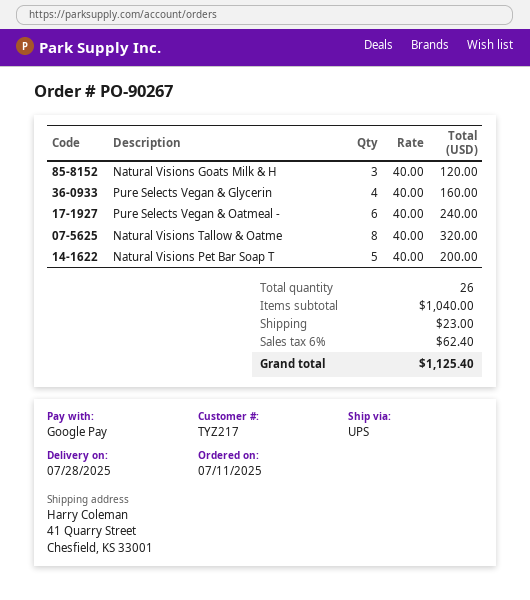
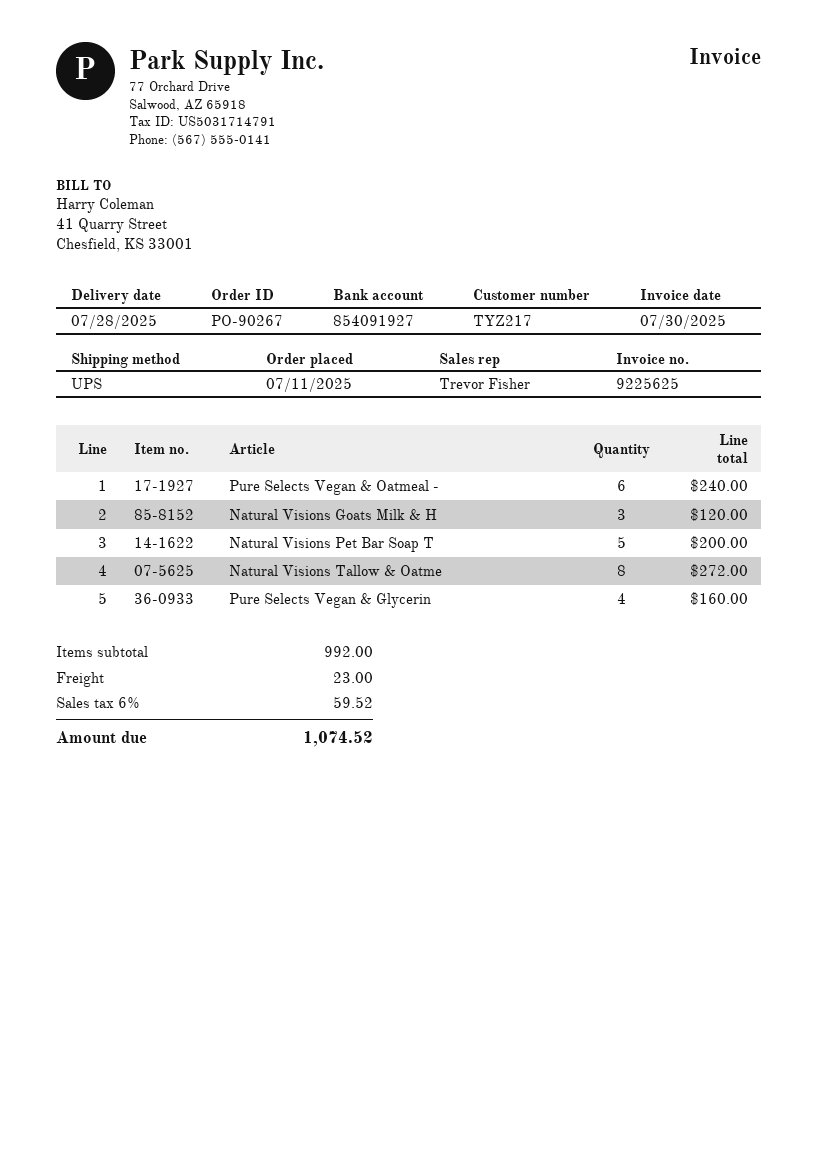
Natural Visions Tallow & Oatme: 8 for 320.00 -> 8 for 272.00
subtotal: 1040.00 -> 992.00
tax: 6% = 62.40 -> 6% = 59.52
total: 1125.40 -> 1074.52

